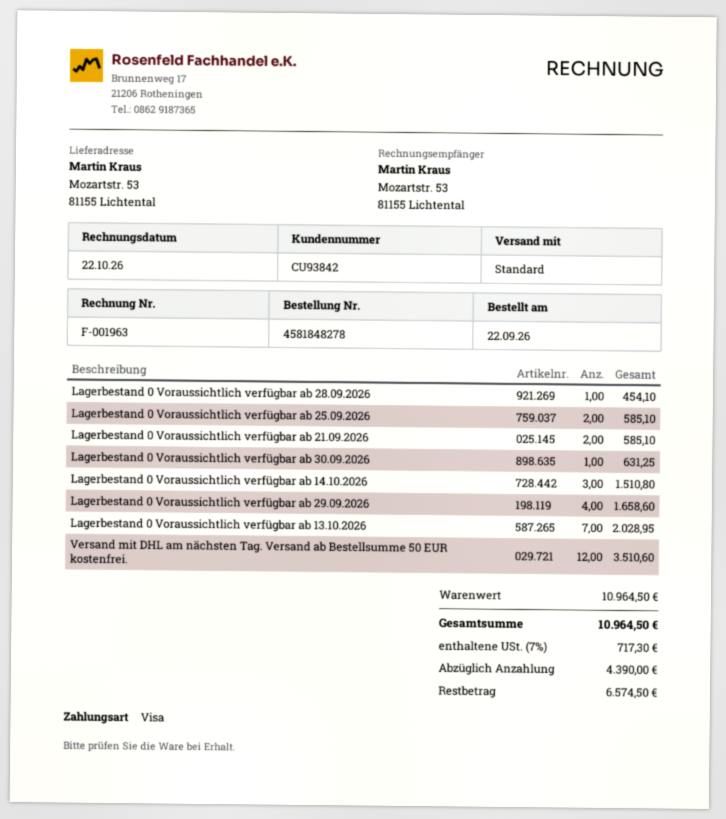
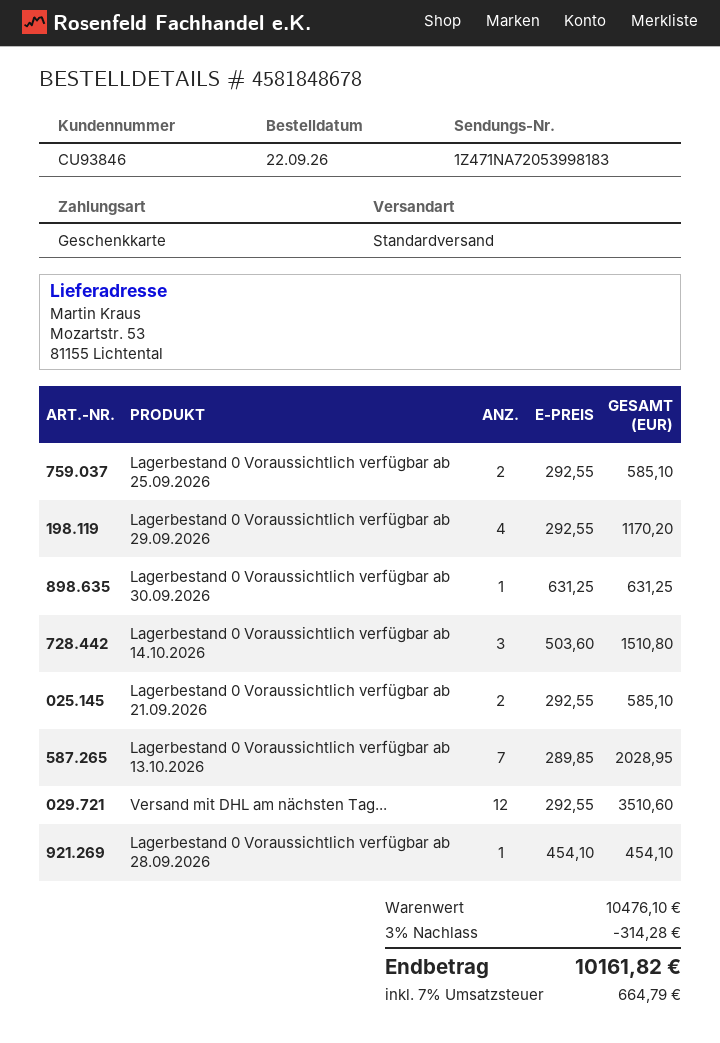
order number: 4581848278 -> 4581848678
customer number: CU93842 -> CU93846
payment method: Visa -> gift card
Lagerbestand 0 Voraussichtlich verfügbar ab 29.09.2026: 4 for 1658.60 -> 4 for 1170.20
subtotal: 10964.50 -> 10476.10
discount: none -> 3% = 314.28
tax: 7% = 717.30 -> 7% = 664.79
total: 10964.50 -> 10161.82

